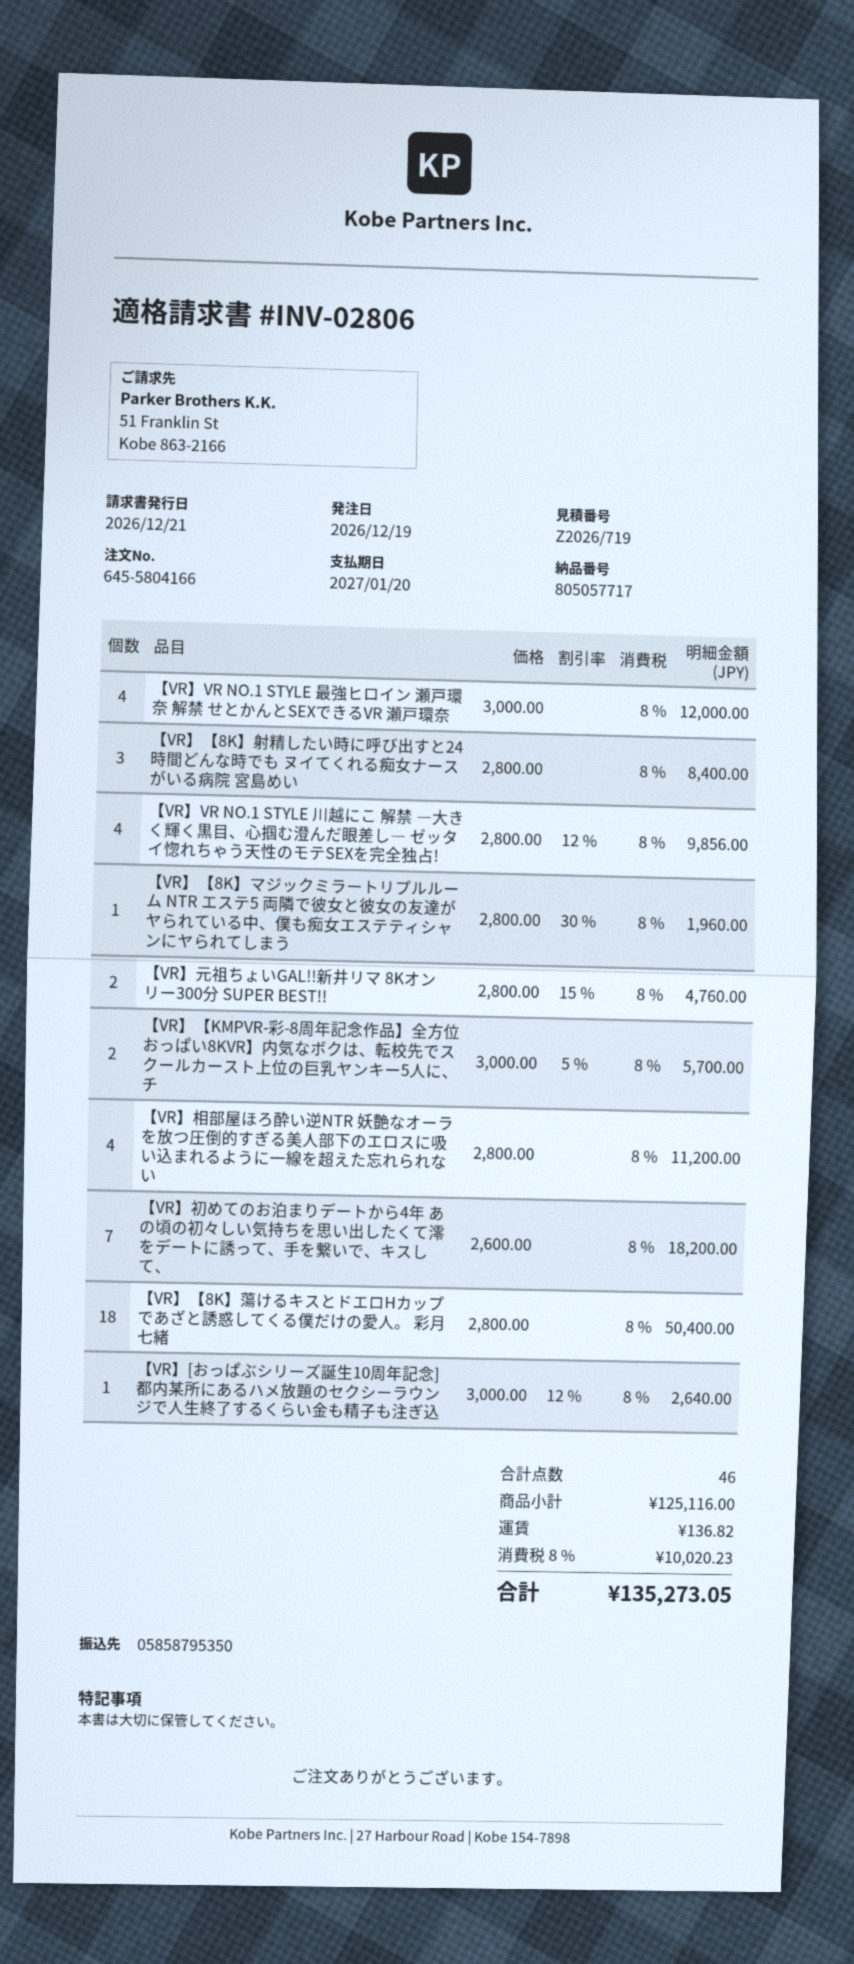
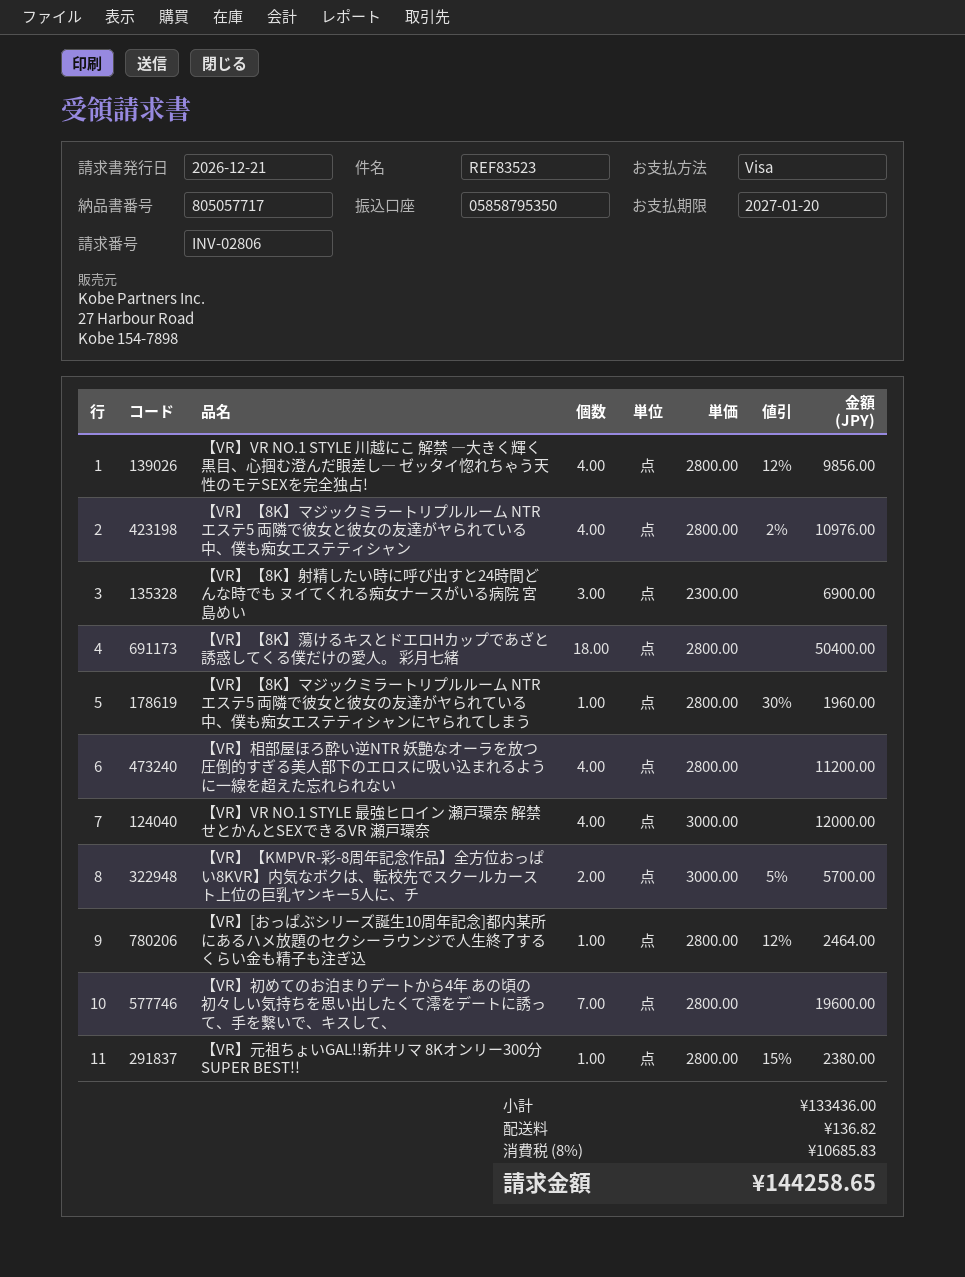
【VR】【8K】射精したい時に呼び出すと24時間どんな時でも ヌイてくれる痴女ナースがいる病院 宮島めい: 3 x 2800.00 = 8400.00 -> 3 x 2300.00 = 6900.00
【VR】元祖ちょいGAL!!新井リマ 8Kオンリー300分 SUPER BEST!!: 2 x 2800.00 - 15% = 4760.00 -> 1 x 2800.00 - 15% = 2380.00
【VR】初めてのお泊まりデートから4年 あの頃の初々しい気持ちを思い出したくて澪をデートに誘って、手を繋いで、キスして、: 7 x 2600.00 = 18200.00 -> 7 x 2800.00 = 19600.00
【VR】[おっぱぶシリーズ誕生10周年記念]都内某所にあるハメ放題のセクシーラウンジで人生終了するくらい金も精子も注ぎ込: 1 x 3000.00 - 12% = 2640.00 -> 1 x 2800.00 - 12% = 2464.00
【VR】【8K】マジックミラートリプルルーム NTR エステ5 両隣で彼女と彼女の友達がヤられている中、僕も痴女エステティシャン: none -> 4 x 2800.00 - 2% = 10976.00
subtotal: 125116.00 -> 133436.00
tax: 8% = 10020.23 -> 8% = 10685.83
total: 135273.05 -> 144258.65

